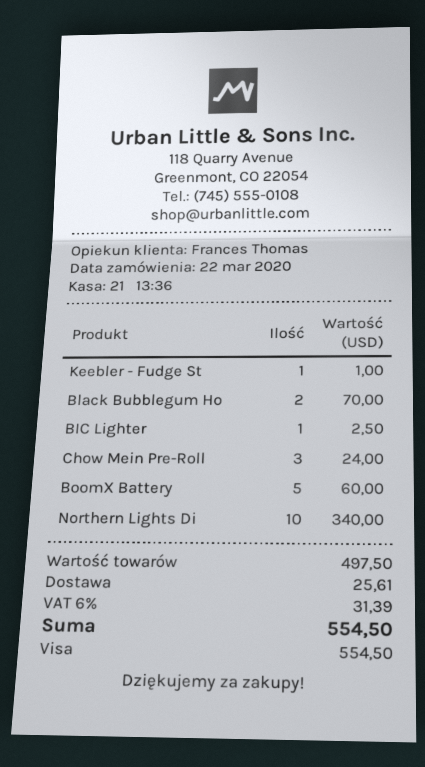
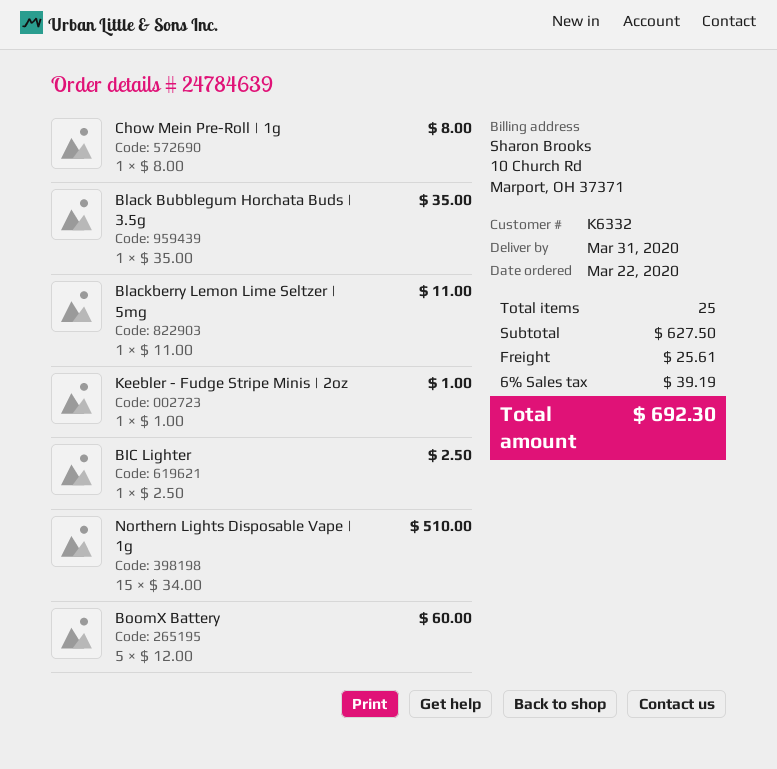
Black Bubblegum Ho: 2 for 70.00 -> 1 for 35.00
Chow Mein Pre-Roll: 3 for 24.00 -> 1 for 8.00
Northern Lights Di: 10 for 340.00 -> 15 for 510.00
Blackberry Lemon Lime Seltzer | 5mg: none -> 1 for 11.00
subtotal: 497.50 -> 627.50
tax: 6% = 31.39 -> 6% = 39.19
total: 554.50 -> 692.30

